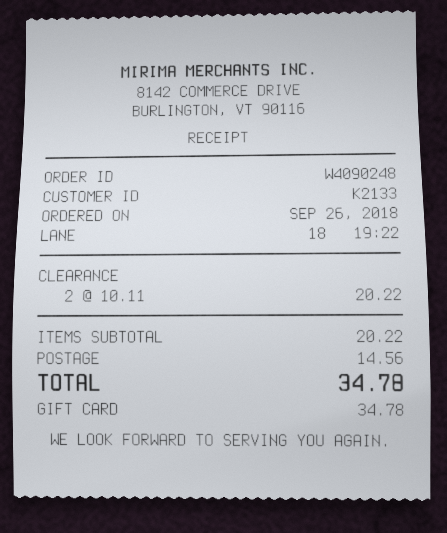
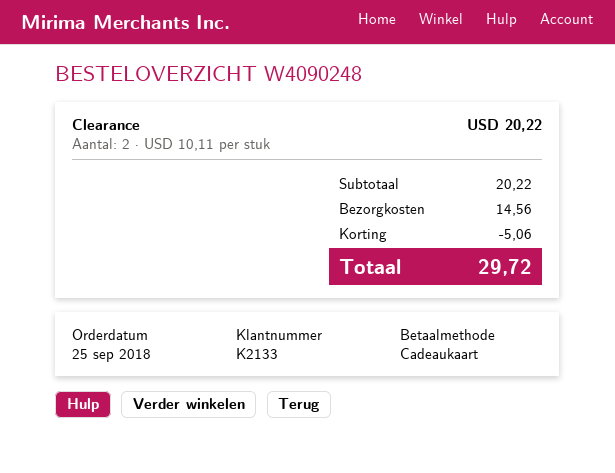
order date: 2018-09-26 -> 2018-09-25
discount: none -> 5.06
total: 34.78 -> 29.72

